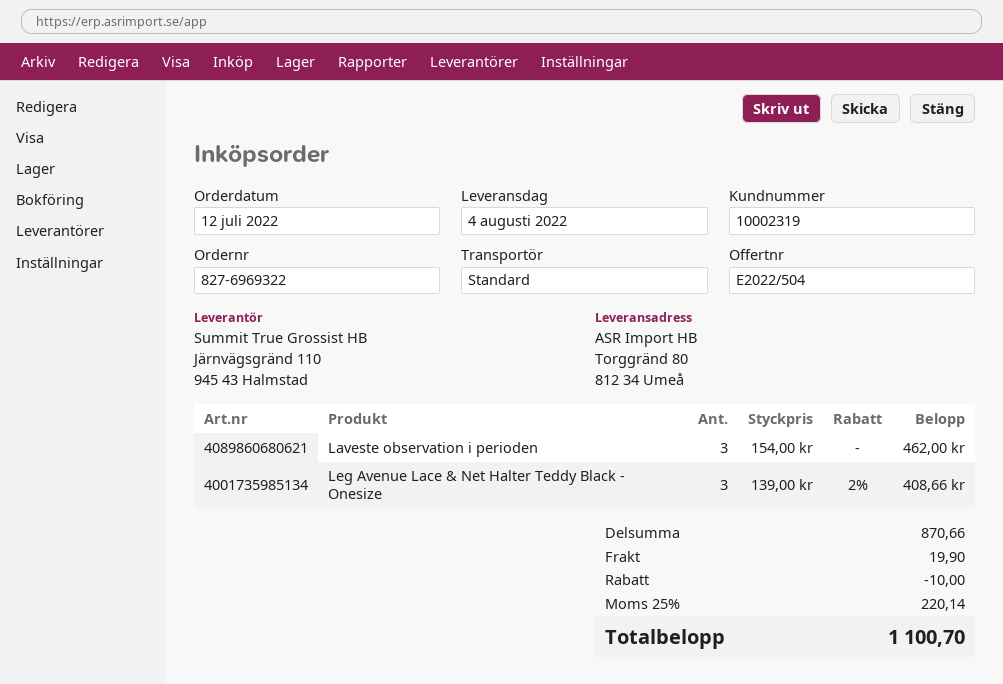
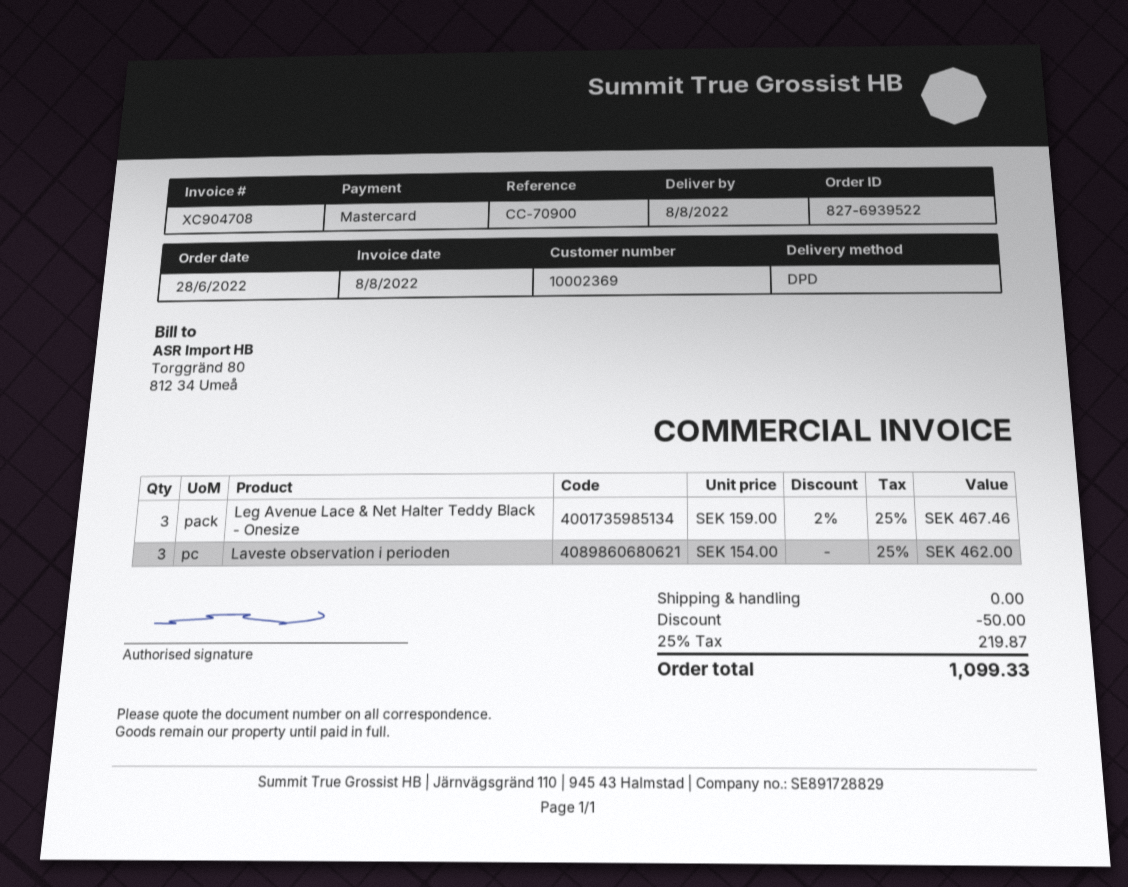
order number: 827-6969322 -> 827-6939522
order date: 2022-07-12 -> 2022-06-28
delivery date: 2022-08-04 -> 2022-08-08
customer number: 10002319 -> 10002369
shipping method: standard -> DPD
Leg Avenue Lace & Net Halter Teddy Black - Onesize: 3 x 139.00 - 2% = 408.66 -> 3 x 159.00 - 2% = 467.46
discount: 10.00 -> 50.00
shipping: 19.90 -> 0.00
tax: 25% = 220.14 -> 25% = 219.87
total: 1100.70 -> 1099.33

